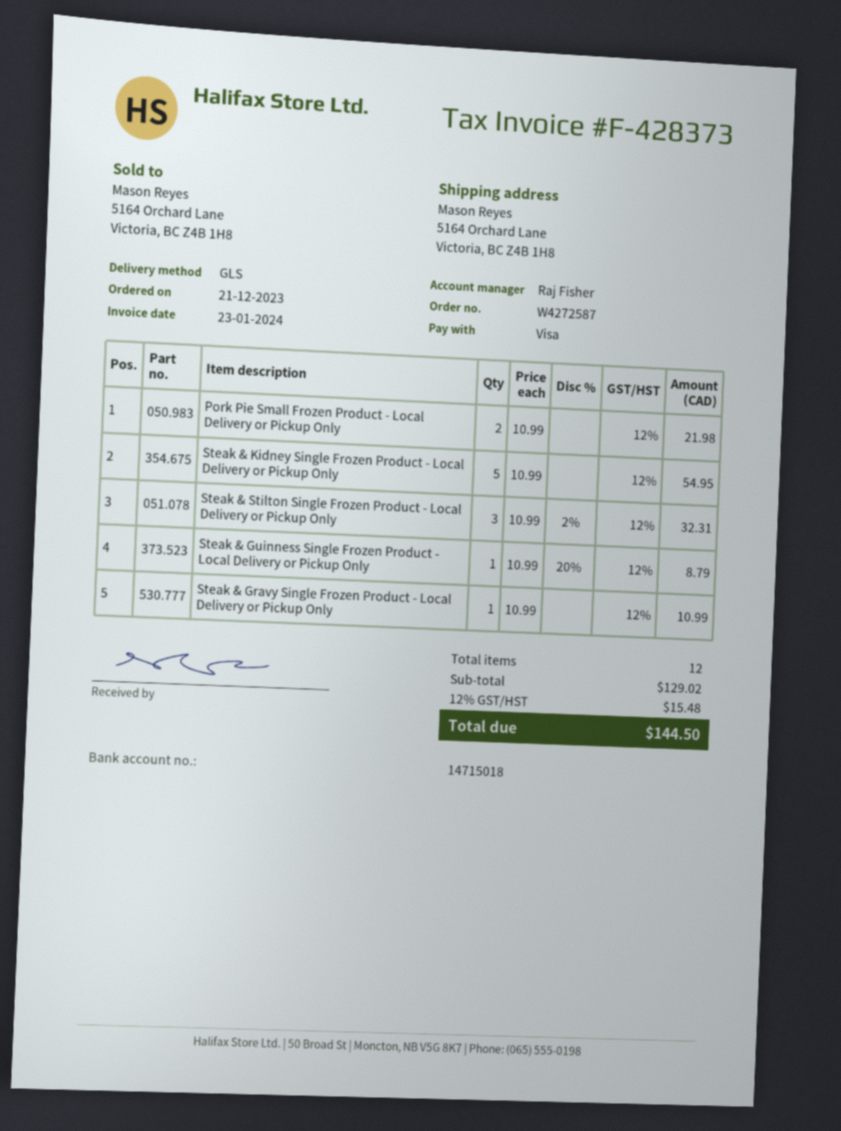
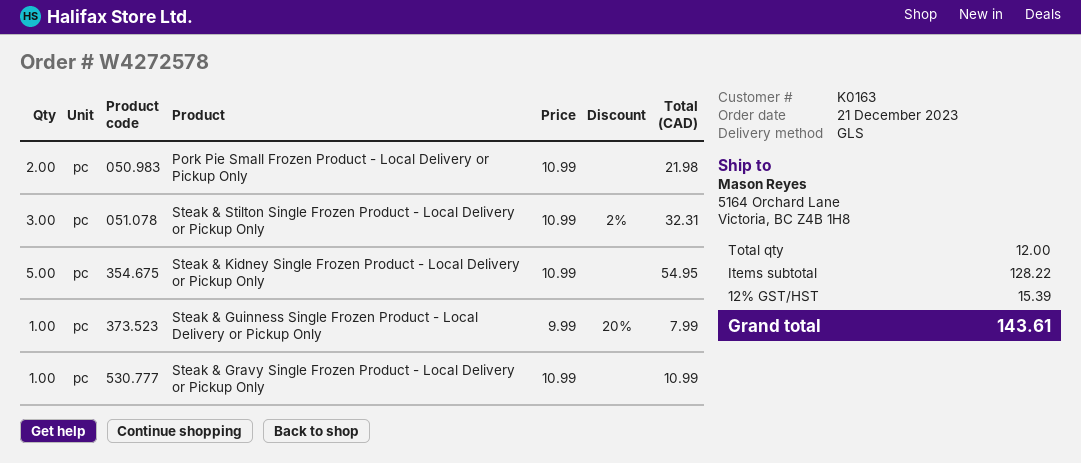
order number: W4272587 -> W4272578
Steak & Guinness Single Frozen Product - Local Delivery or Pickup Only: 1 x 10.99 - 20% = 8.79 -> 1 x 9.99 - 20% = 7.99
subtotal: 129.02 -> 128.22
tax: 12% = 15.48 -> 12% = 15.39
total: 144.50 -> 143.61

